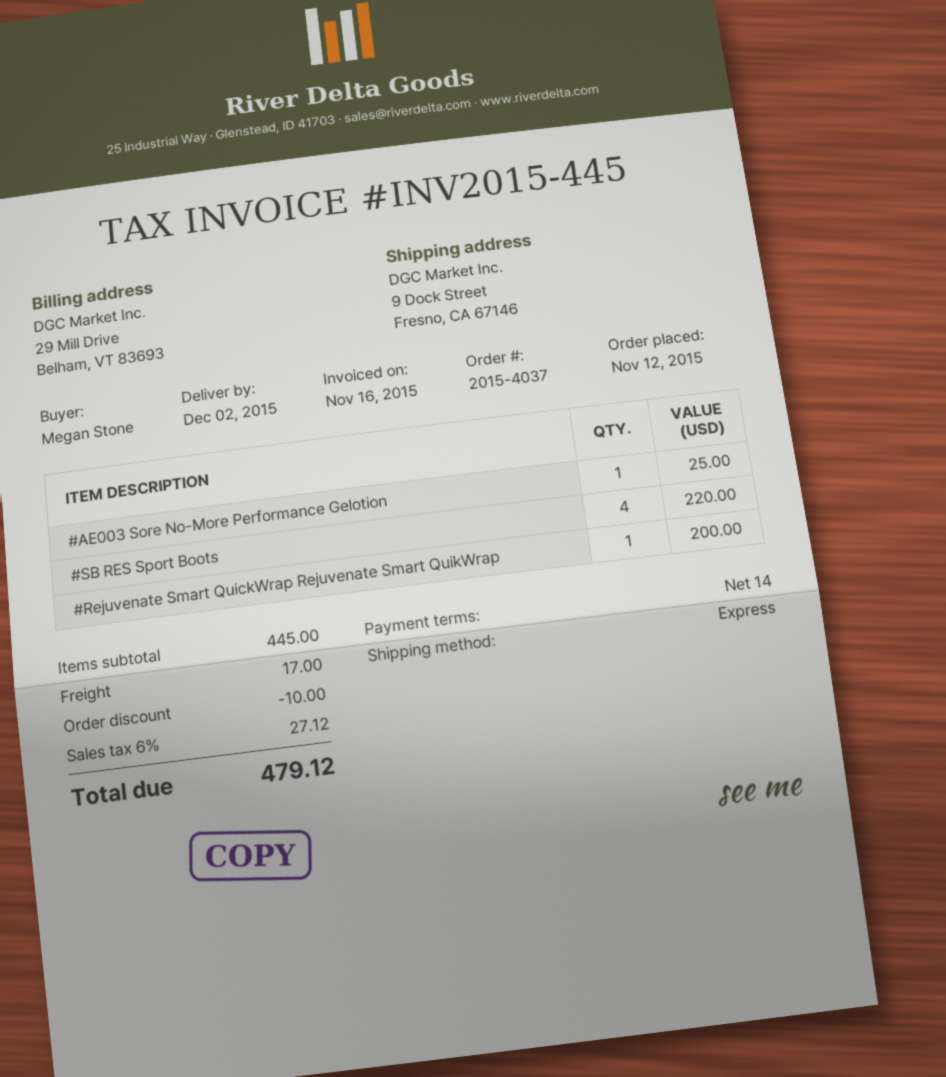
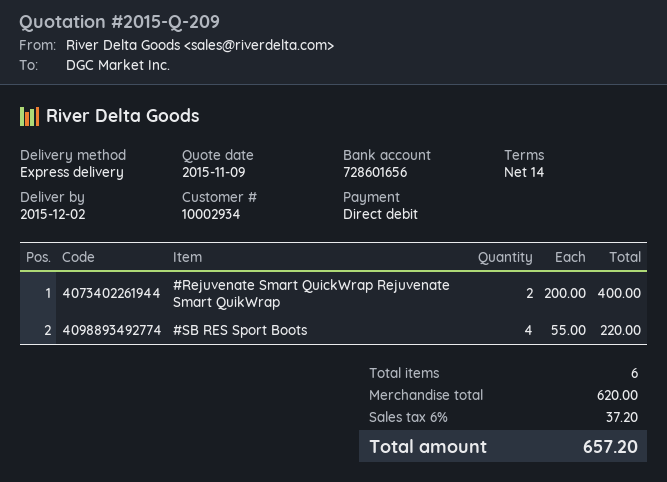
#AE003 Sore No-More Performance Gelotion: 1 for 25.00 -> none
#Rejuvenate Smart QuickWrap Rejuvenate Smart QuikWrap: 1 for 200.00 -> 2 for 400.00
subtotal: 445.00 -> 620.00
discount: 10.00 -> none
shipping: 17.00 -> none
tax: 6% = 27.12 -> 6% = 37.20
total: 479.12 -> 657.20

